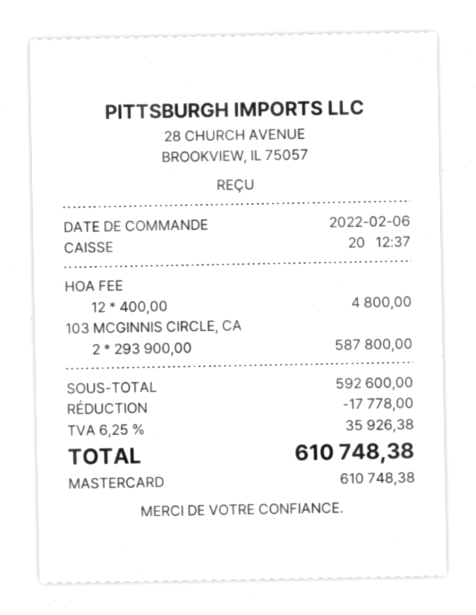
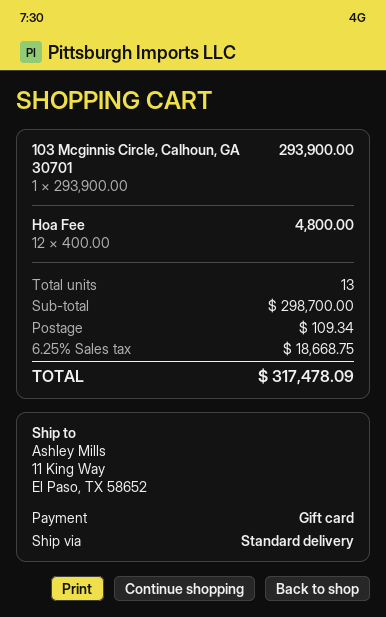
payment method: Mastercard -> gift card
103 MCGINNIS CIRCLE, CA: 2 x 293900.00 = 587800.00 -> 1 x 293900.00 = 293900.00
subtotal: 592600.00 -> 298700.00
discount: 17778.00 -> none
shipping: none -> 109.34
tax: 6.25% = 35926.38 -> 6.25% = 18668.75
total: 610748.38 -> 317478.09

